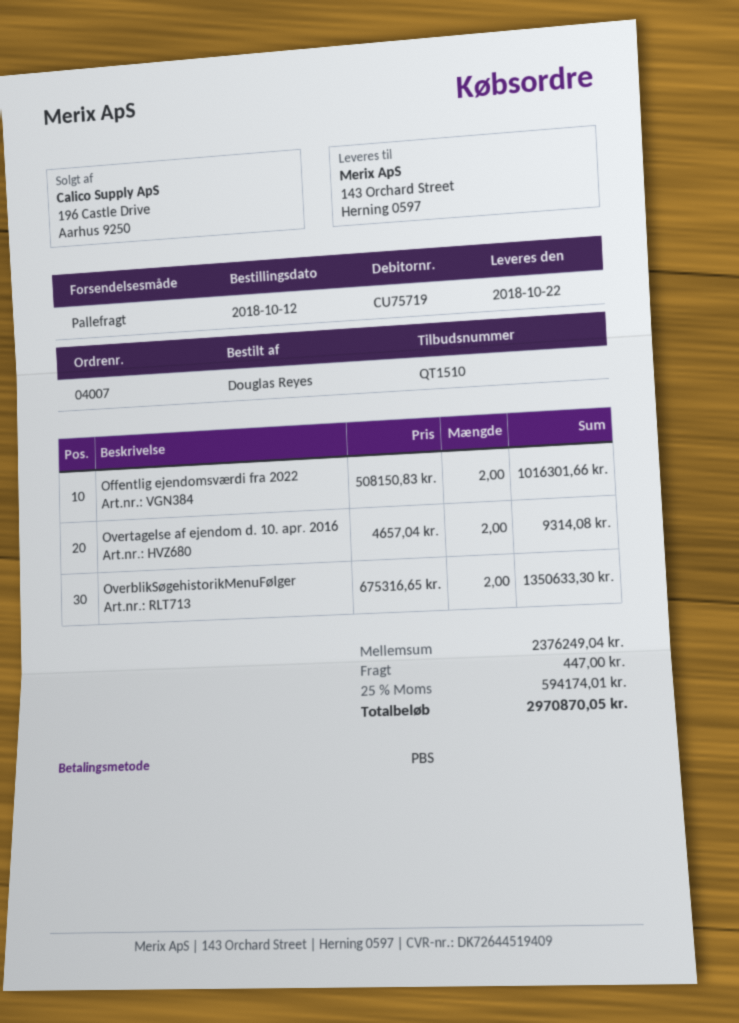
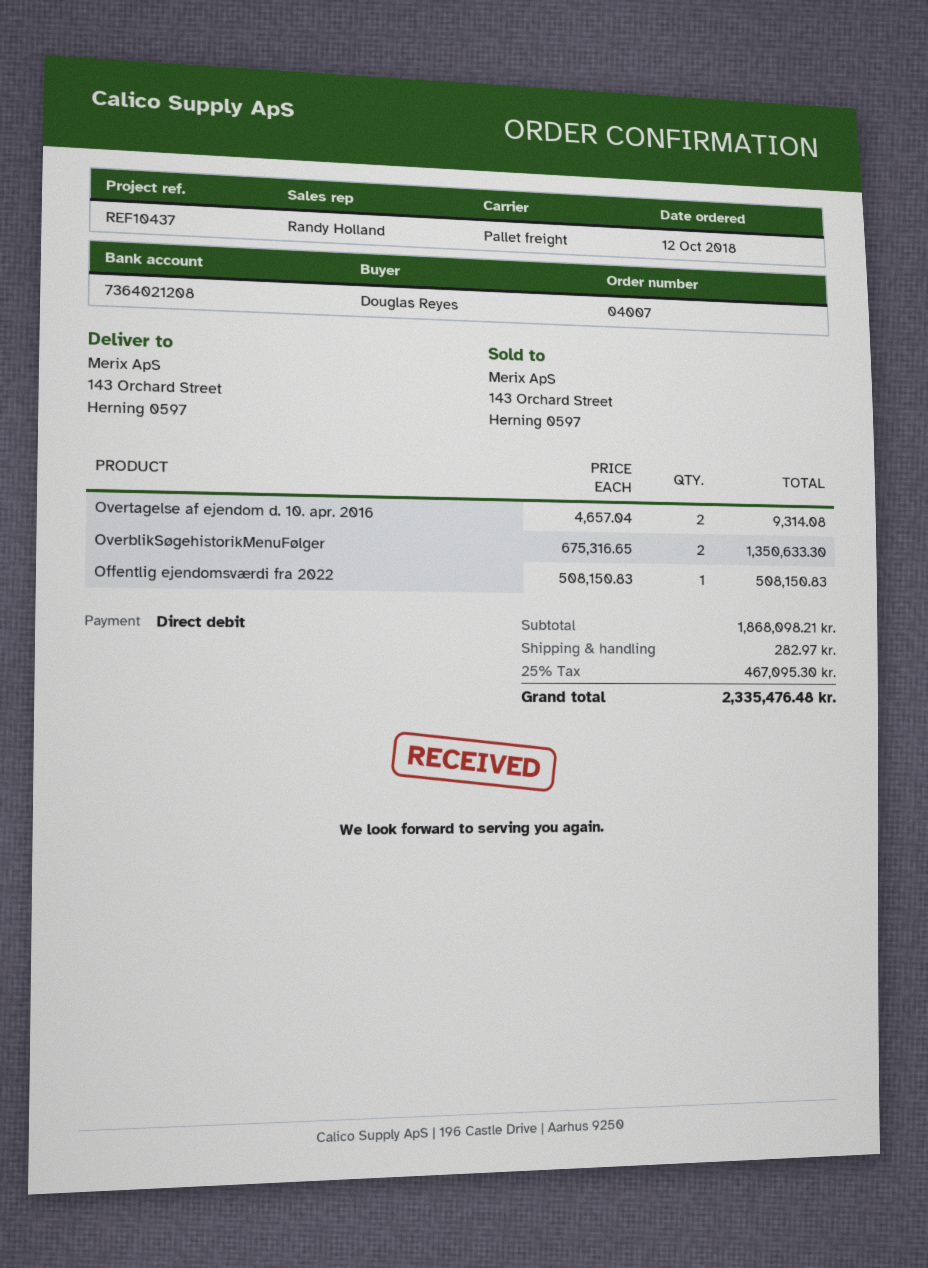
Offentlig ejendomsværdi fra 2022: 2 x 508150.83 = 1016301.66 -> 1 x 508150.83 = 508150.83
subtotal: 2376249.04 -> 1868098.21
shipping: 447.00 -> 282.97
tax: 25% = 594174.01 -> 25% = 467095.30
total: 2970870.05 -> 2335476.48

